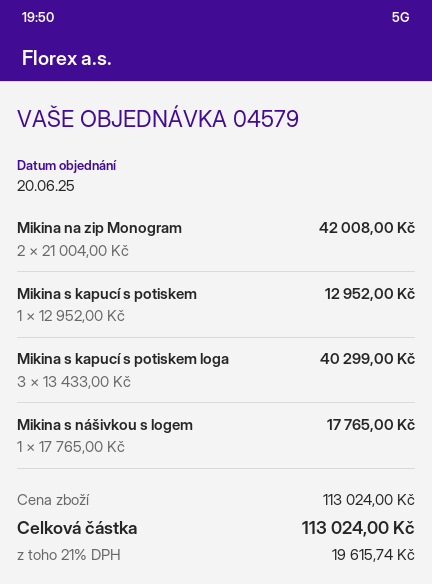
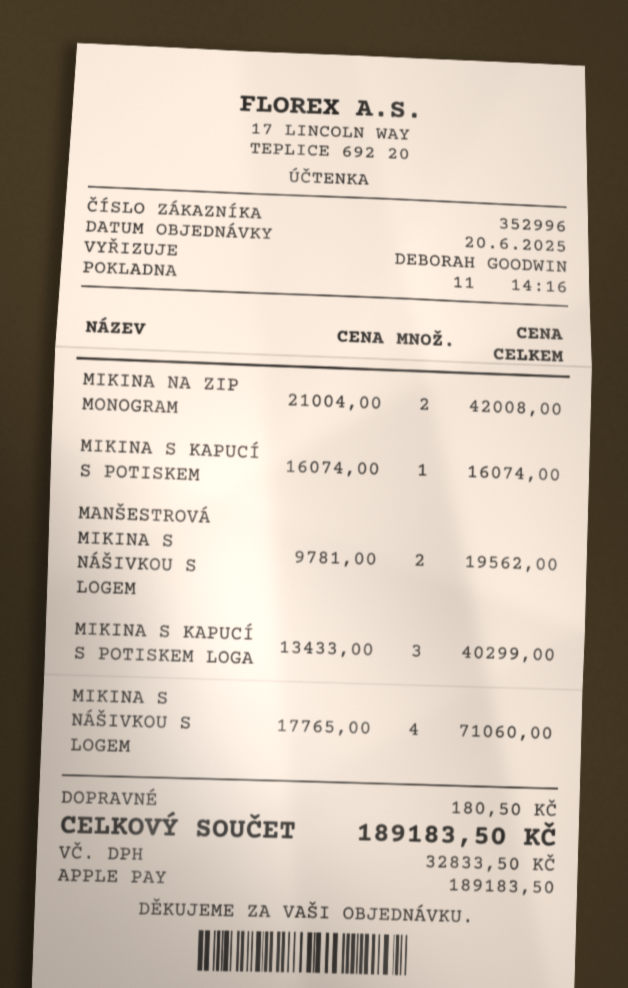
Mikina s kapucí s potiskem: 1 x 12952.00 = 12952.00 -> 1 x 16074.00 = 16074.00
Mikina s nášivkou s logem: 1 x 17765.00 = 17765.00 -> 4 x 17765.00 = 71060.00
MANŠESTROVÁ MIKINA S NÁŠIVKOU S LOGEM: none -> 2 x 9781.00 = 19562.00
shipping: none -> 180.50
tax: 19615.74 -> 32833.50
total: 113024.00 -> 189183.50

